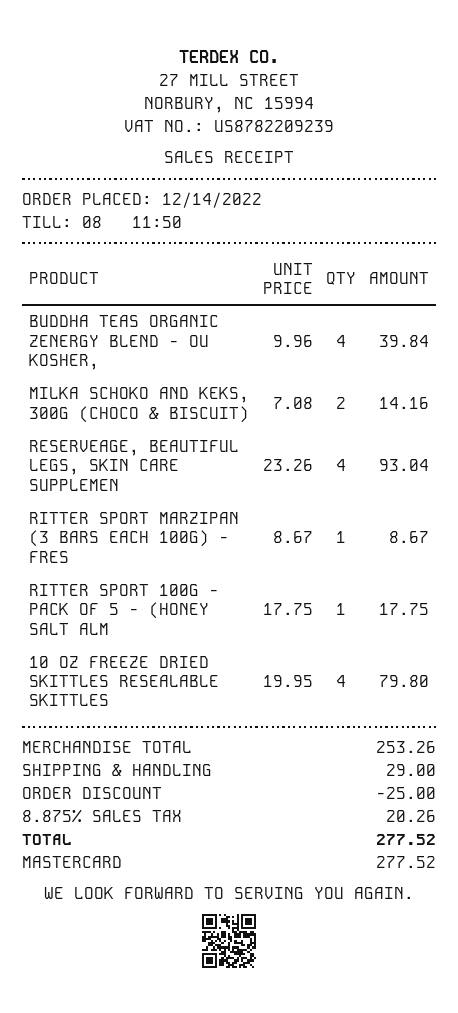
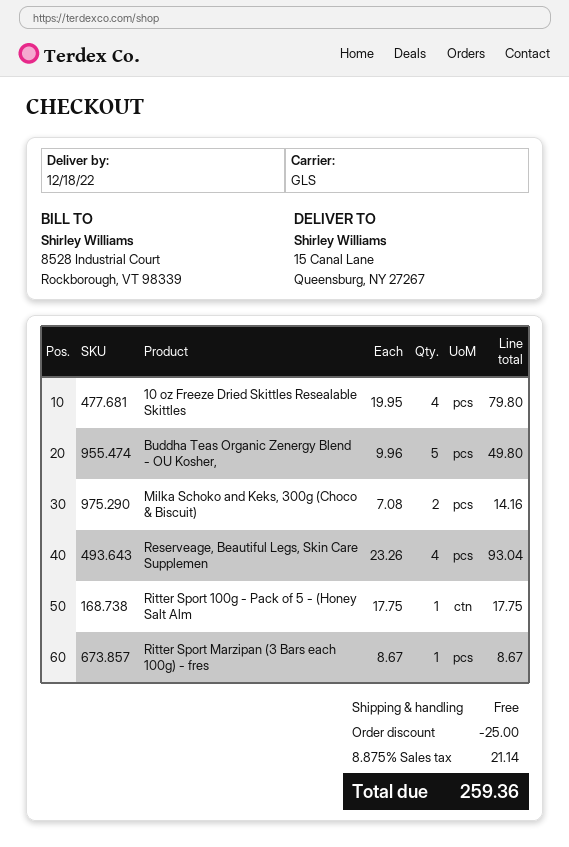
BUDDHA TEAS ORGANIC ZENERGY BLEND - OU KOSHER,: 4 x 9.96 = 39.84 -> 5 x 9.96 = 49.80
shipping: 29.00 -> 0.00
tax: 8.875% = 20.26 -> 8.875% = 21.14
total: 277.52 -> 259.36

